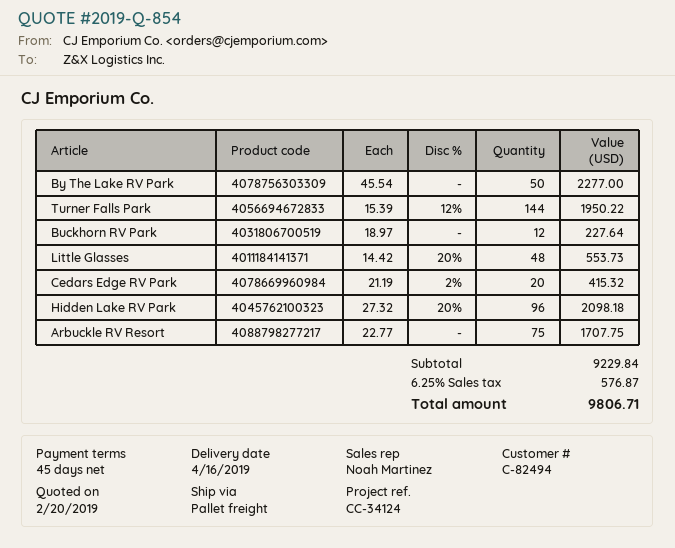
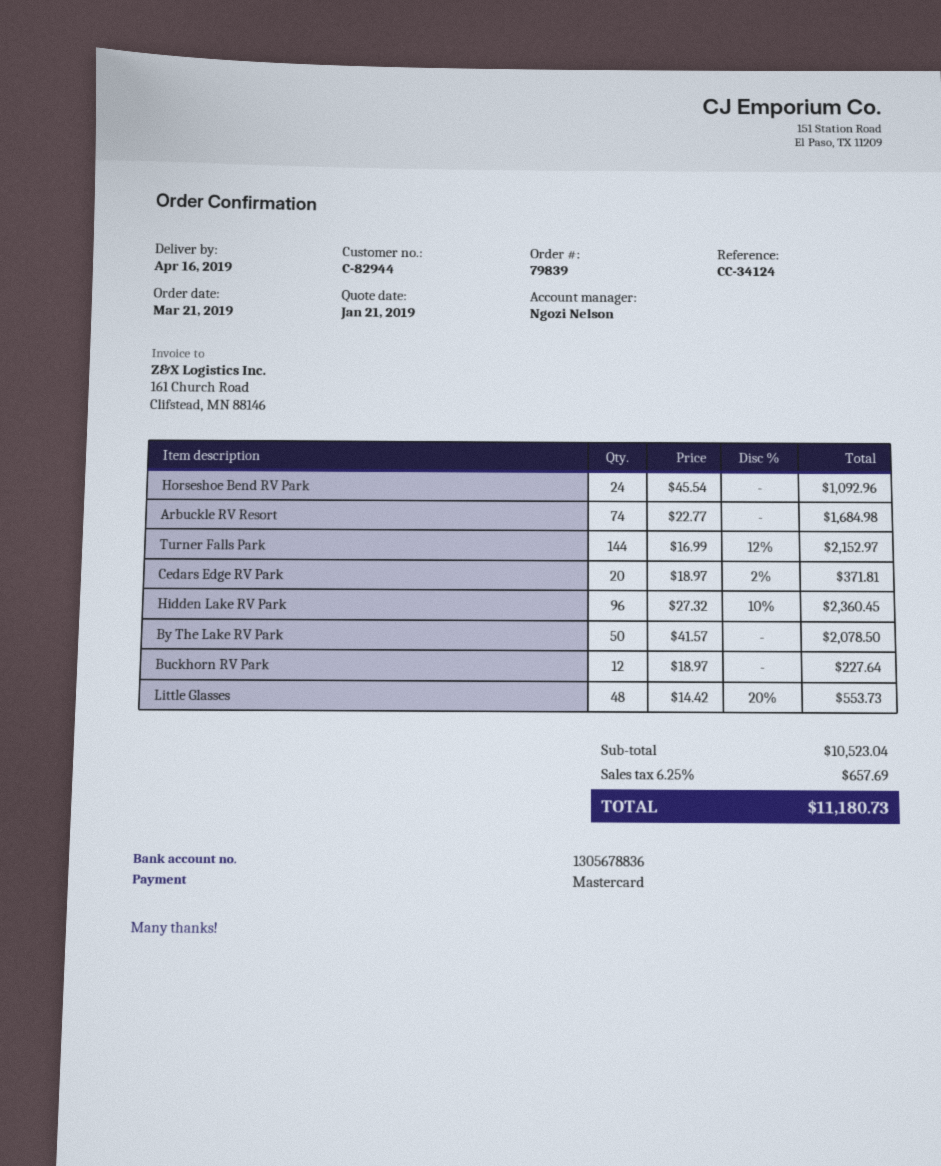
quote date: 2019-02-20 -> 2019-01-21
customer number: C-82494 -> C-82944
sales rep: Noah Martinez -> Ngozi Nelson
By The Lake RV Park: 50 x 45.54 = 2277.00 -> 50 x 41.57 = 2078.50
Turner Falls Park: 144 x 15.39 - 12% = 1950.22 -> 144 x 16.99 - 12% = 2152.97
Cedars Edge RV Park: 20 x 21.19 - 2% = 415.32 -> 20 x 18.97 - 2% = 371.81
Hidden Lake RV Park: 96 x 27.32 - 20% = 2098.18 -> 96 x 27.32 - 10% = 2360.45
Arbuckle RV Resort: 75 x 22.77 = 1707.75 -> 74 x 22.77 = 1684.98
Horseshoe Bend RV Park: none -> 24 x 45.54 = 1092.96
subtotal: 9229.84 -> 10523.04
tax: 6.25% = 576.87 -> 6.25% = 657.69
total: 9806.71 -> 11180.73

